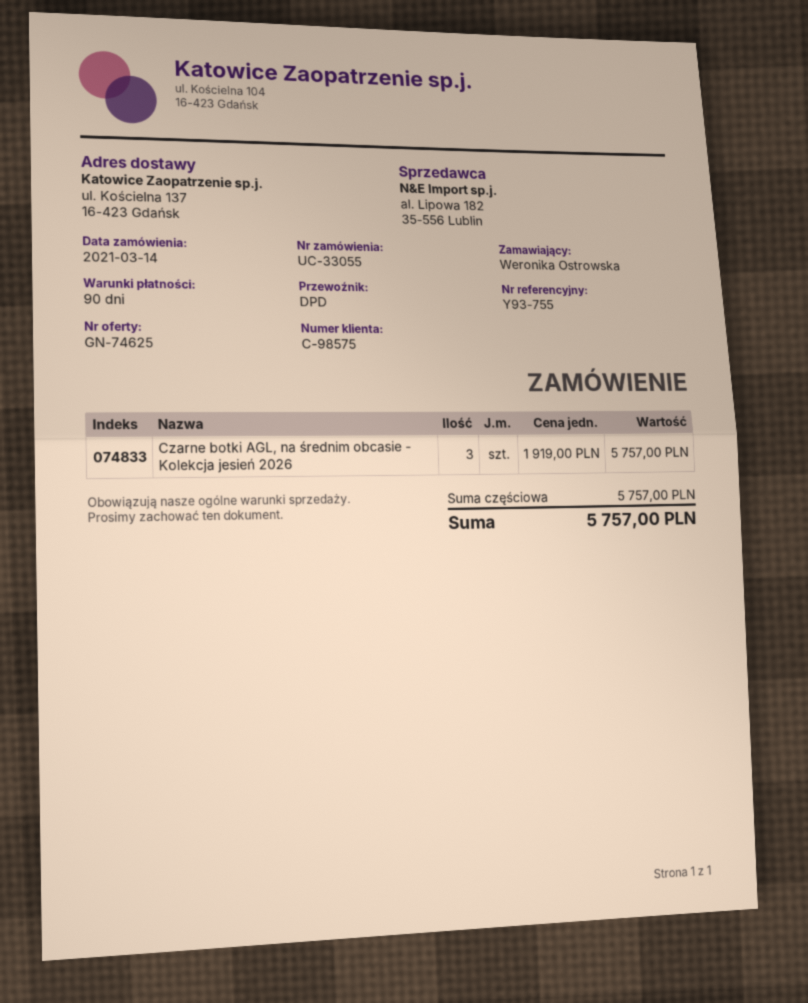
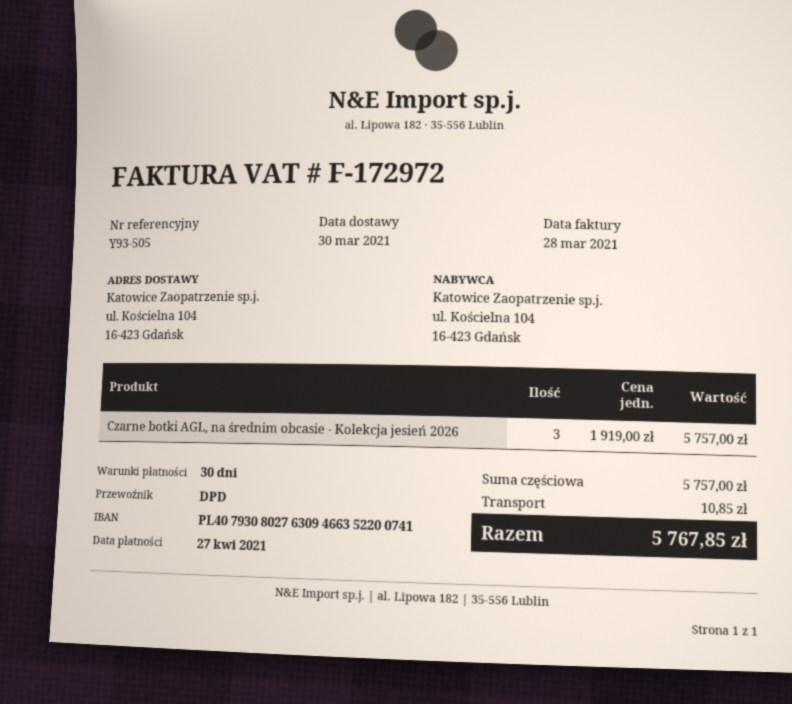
payment terms: 90 days -> 30 days
reference: Y93-755 -> Y93-505
ship to: ul. Kościelna 137, 16-423 Gdańsk -> ul. Kościelna 104, 16-423 Gdańsk
shipping: none -> 10.85
total: 5757.00 -> 5767.85

